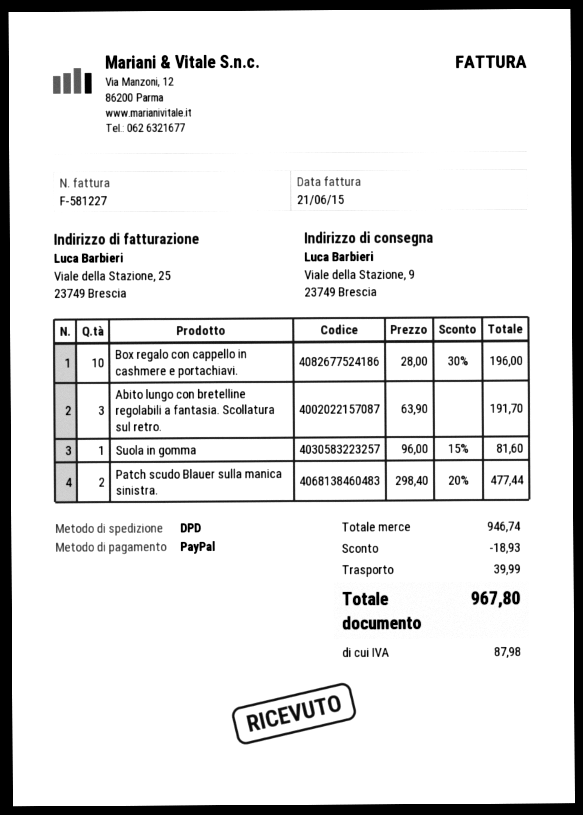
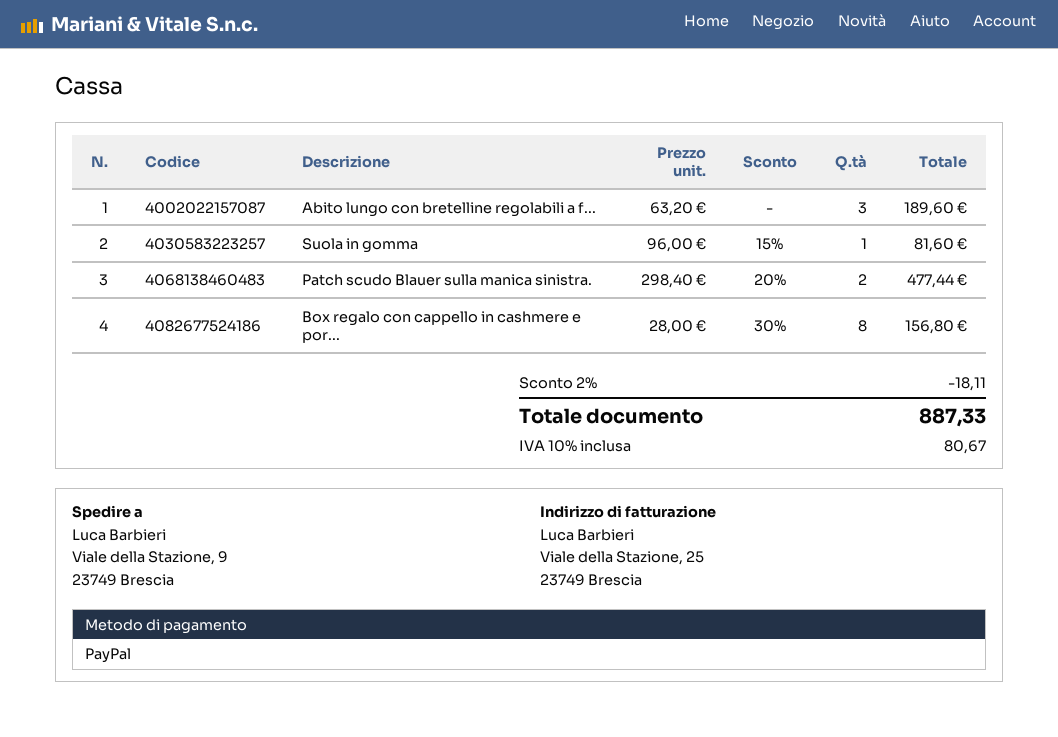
Box regalo con cappello in cashmere e portachiavi.: 10 x 28.00 - 30% = 196.00 -> 8 x 28.00 - 30% = 156.80
Abito lungo con bretelline regolabili a fantasia. Scollatura sul retro.: 3 x 63.90 = 191.70 -> 3 x 63.20 = 189.60
discount: 18.93 -> 18.11
shipping: 39.99 -> none
tax: 87.98 -> 80.67
total: 967.80 -> 887.33

